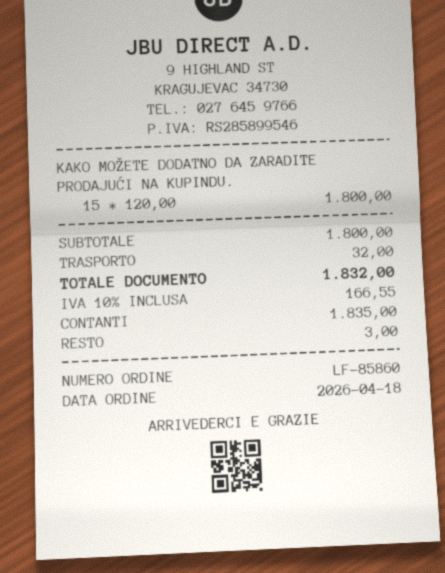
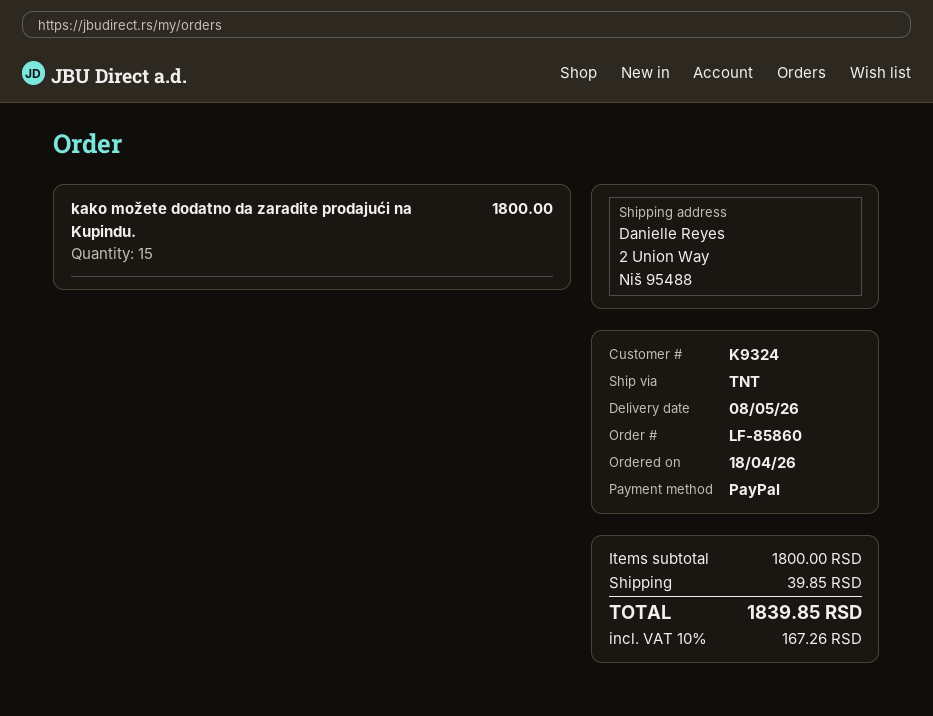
payment method: cash -> PayPal
shipping: 32.00 -> 39.85
tax: 10% = 166.55 -> 10% = 167.26
total: 1832.00 -> 1839.85

